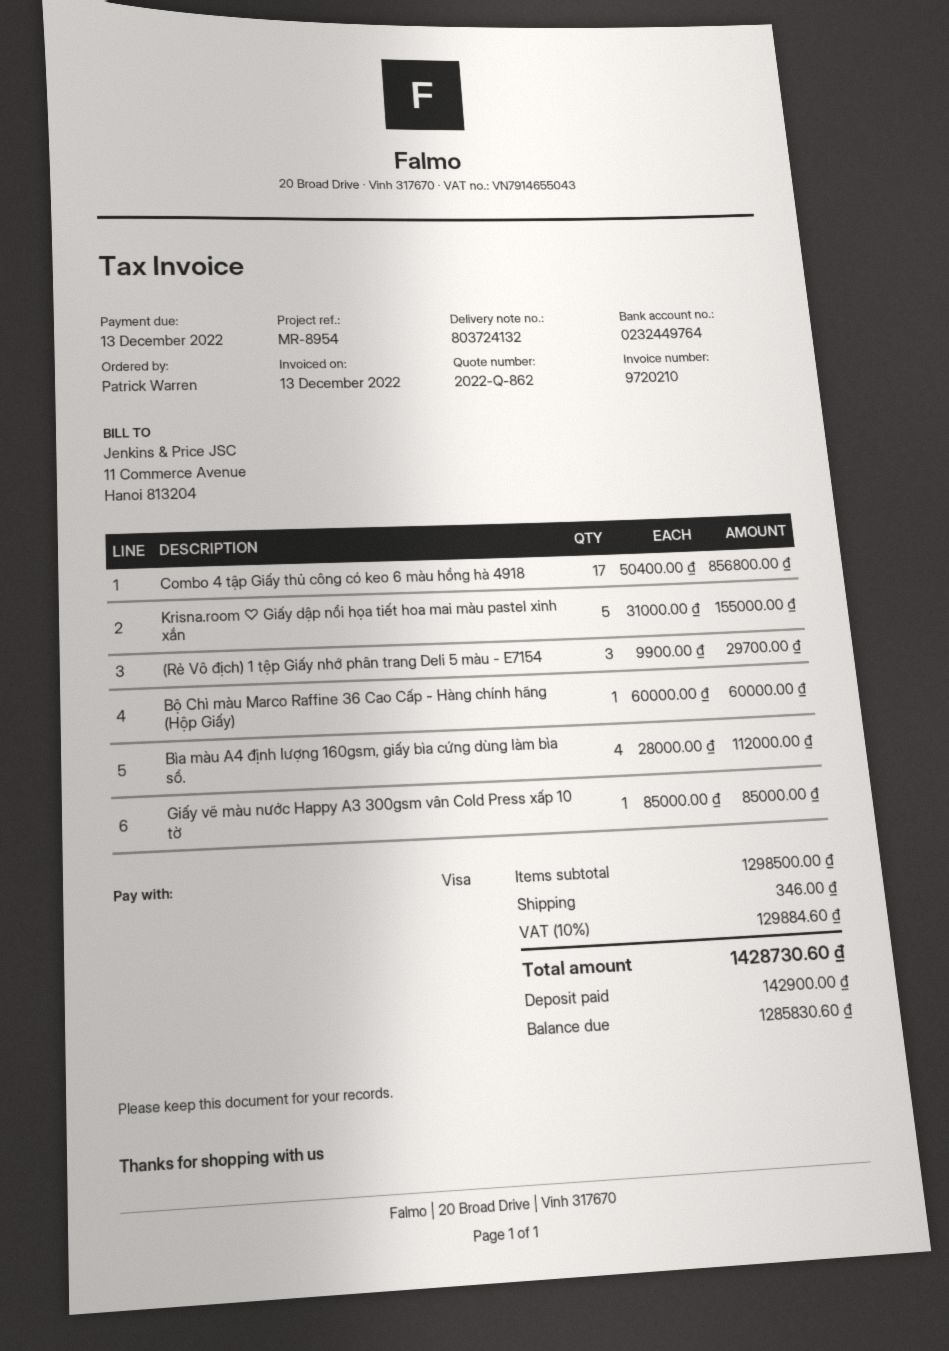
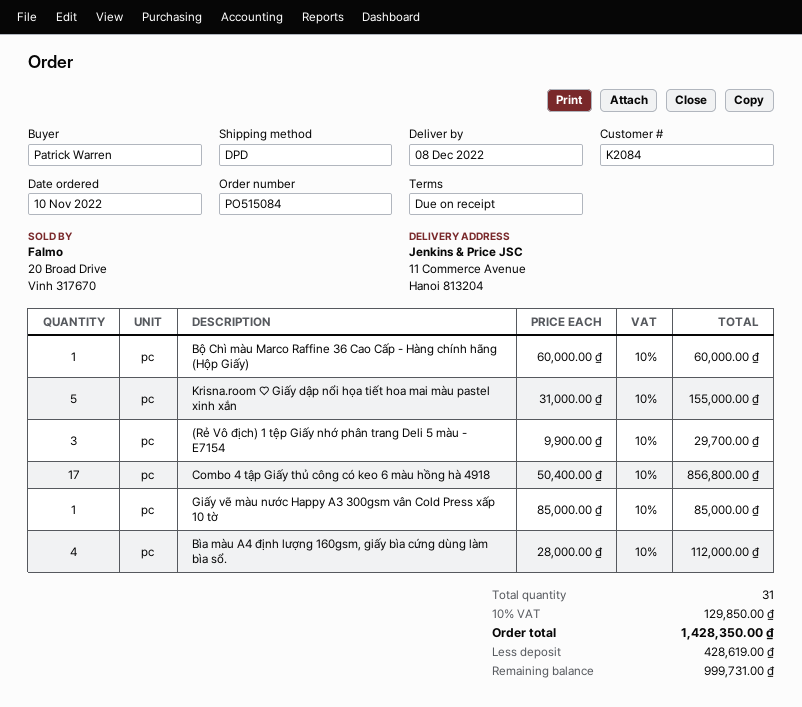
shipping: 346.00 -> none
tax: 10% = 129884.60 -> 10% = 129850.00
total: 1428730.60 -> 1428350.00
deposit: 142900.00 -> 428619.00
balance: 1285830.60 -> 999731.00

